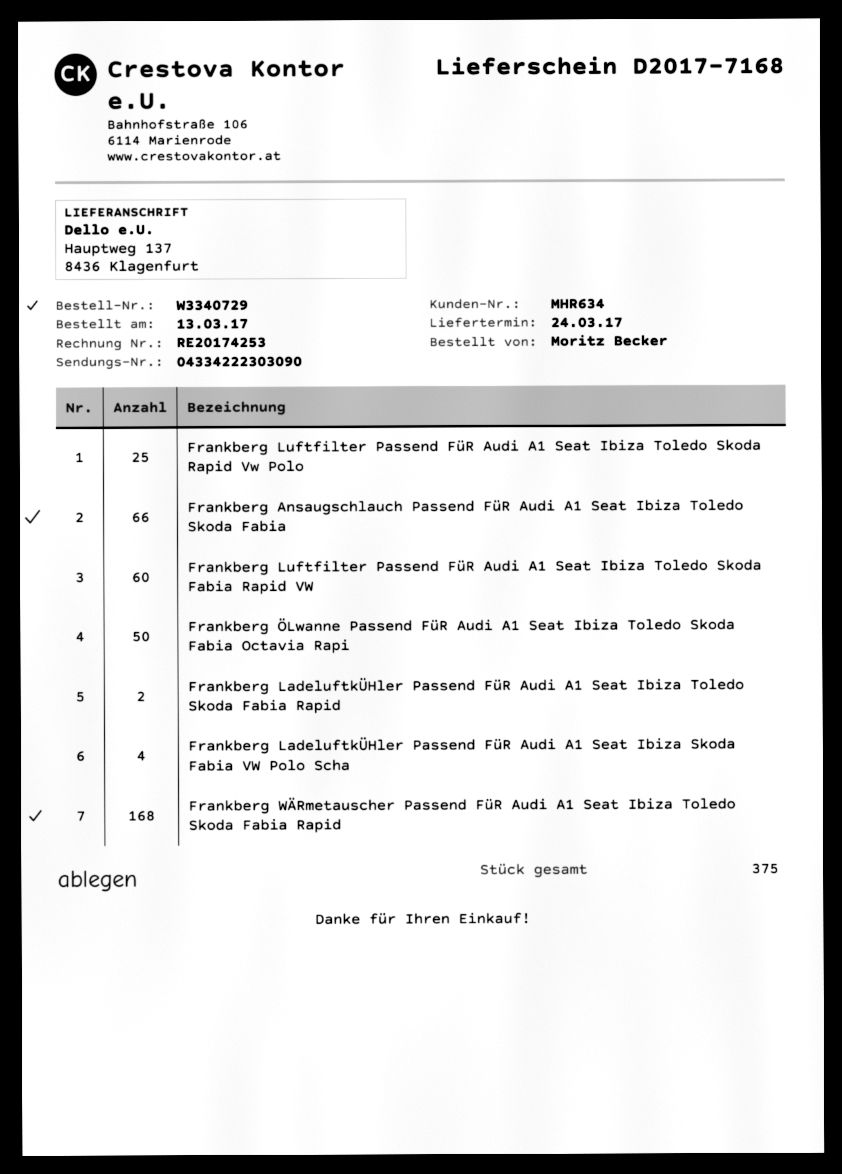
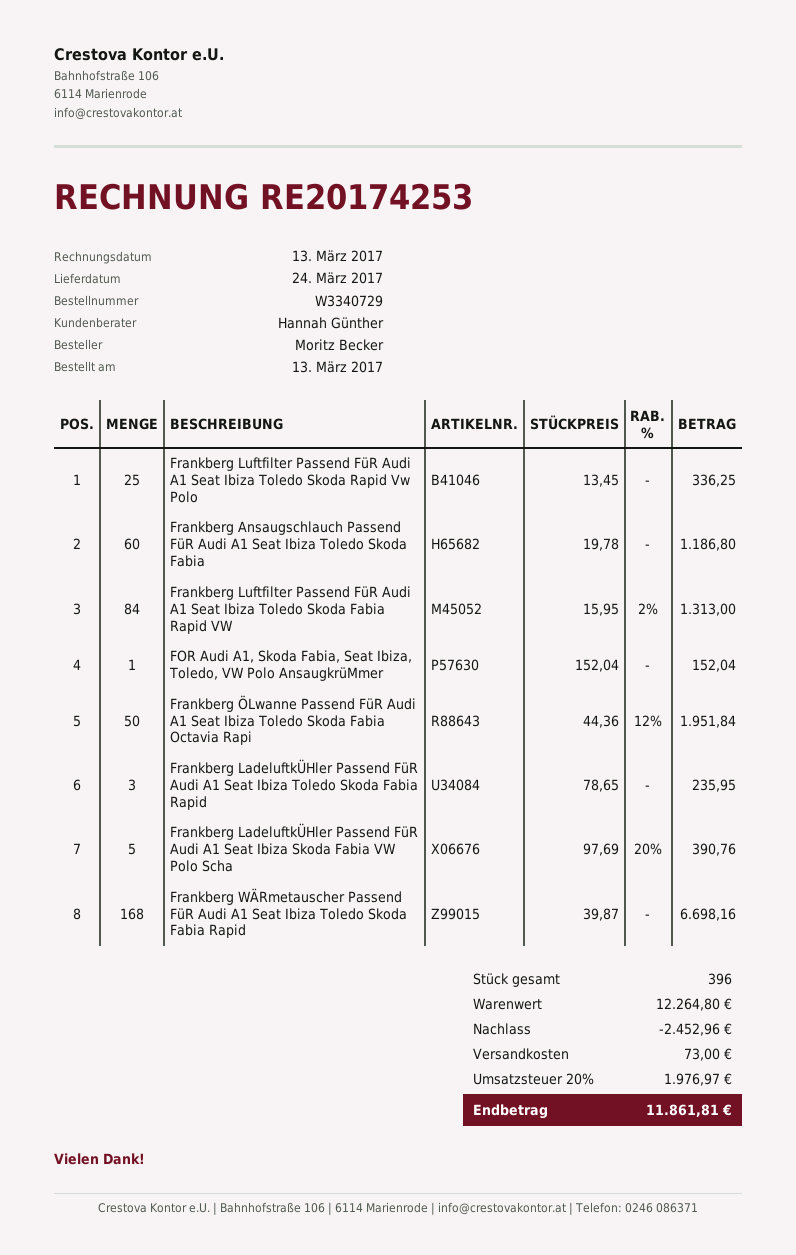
Frankberg Ansaugschlauch Passend FüR Audi A1 Seat Ibiza Toledo Skoda Fabia: 66 -> 60
Frankberg Luftfilter Passend FüR Audi A1 Seat Ibiza Toledo Skoda Fabia Rapid VW: 60 -> 84
Frankberg LadeluftkÜHler Passend FüR Audi A1 Seat Ibiza Toledo Skoda Fabia Rapid: 2 -> 3
Frankberg LadeluftkÜHler Passend FüR Audi A1 Seat Ibiza Skoda Fabia VW Polo Scha: 4 -> 5
FOR Audi A1, Skoda Fabia, Seat Ibiza, Toledo, VW Polo AnsaugkrüMmer: none -> 1
total quantity: 375 -> 396

